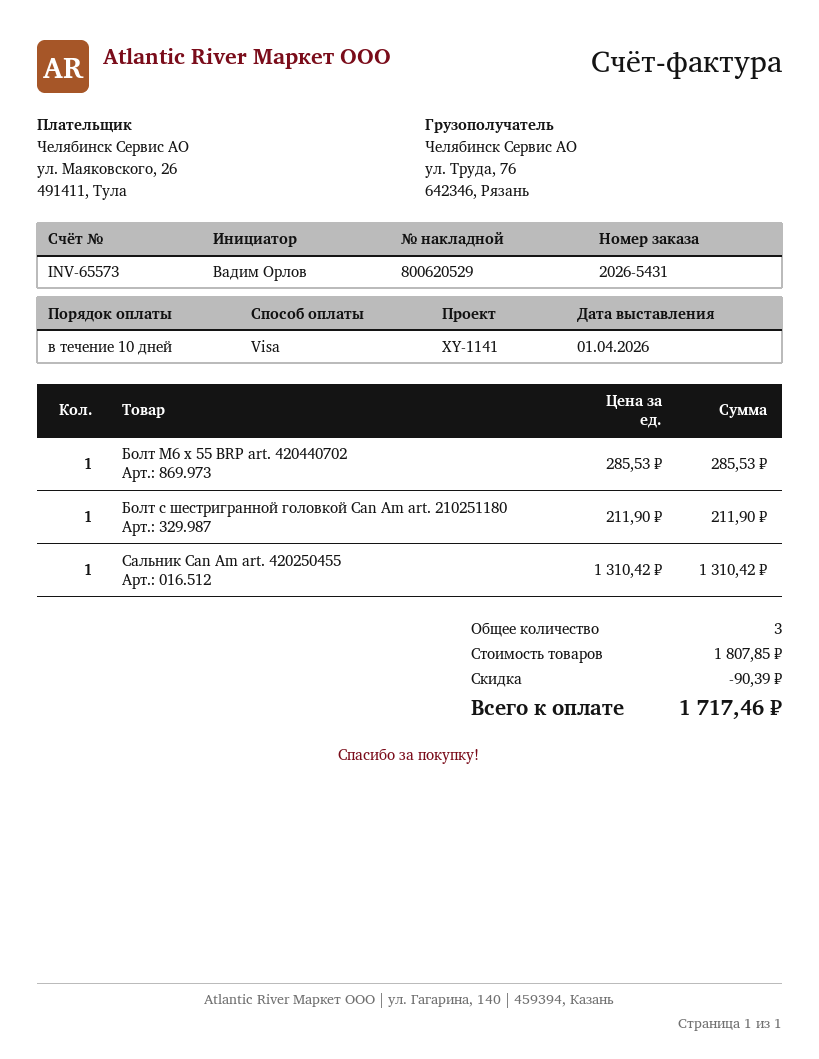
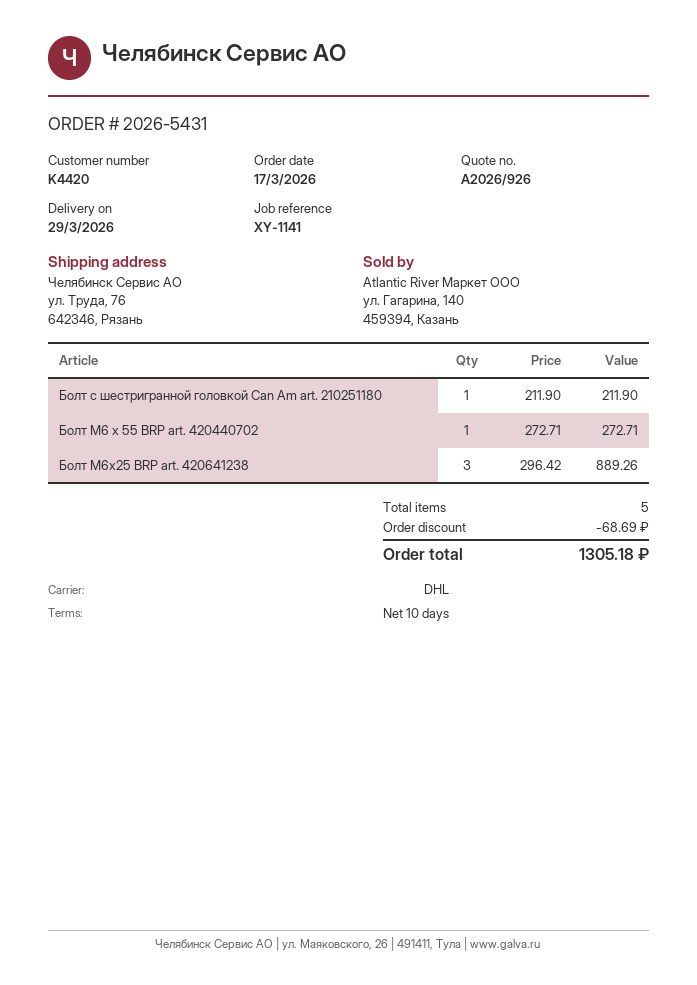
Болт М6 х 55 BRP art. 420440702: 1 x 285.53 = 285.53 -> 1 x 272.71 = 272.71
Сальник Can Am art. 420250455: 1 x 1310.42 = 1310.42 -> none
Болт М6х25 BRP art. 420641238: none -> 3 x 296.42 = 889.26
total quantity: 3 -> 5
discount: 90.39 -> 68.69
total: 1717.46 -> 1305.18

